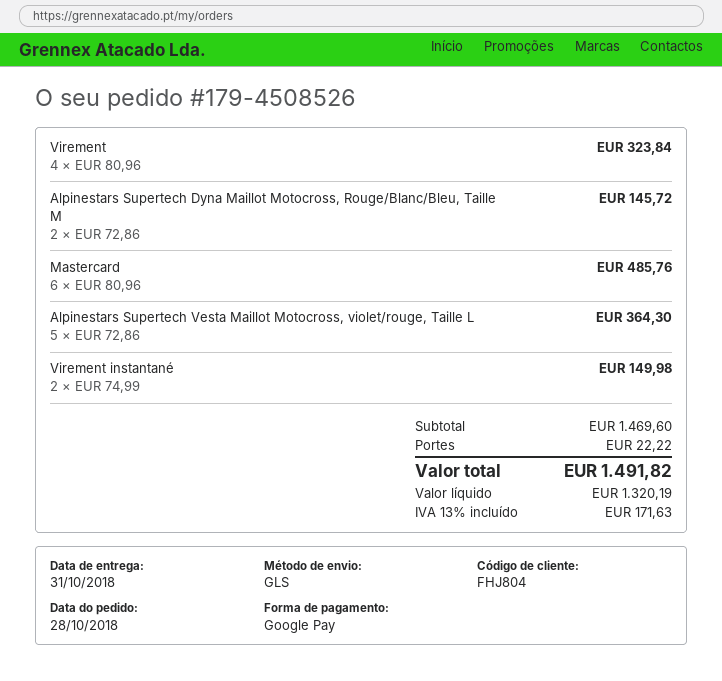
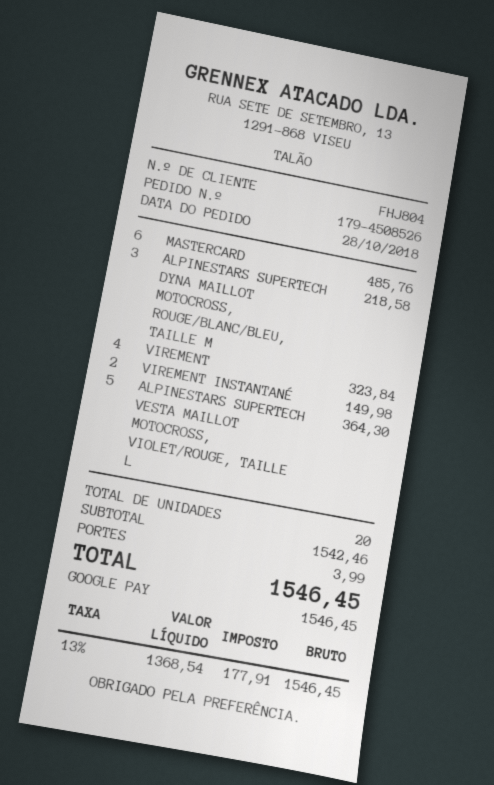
Alpinestars Supertech Dyna Maillot Motocross, Rouge/Blanc/Bleu, Taille M: 2 for 145.72 -> 3 for 218.58
subtotal: 1469.60 -> 1542.46
shipping: 22.22 -> 3.99
net: 1320.19 -> 1368.54
tax: 13% = 171.63 -> 13% = 177.91
total: 1491.82 -> 1546.45

